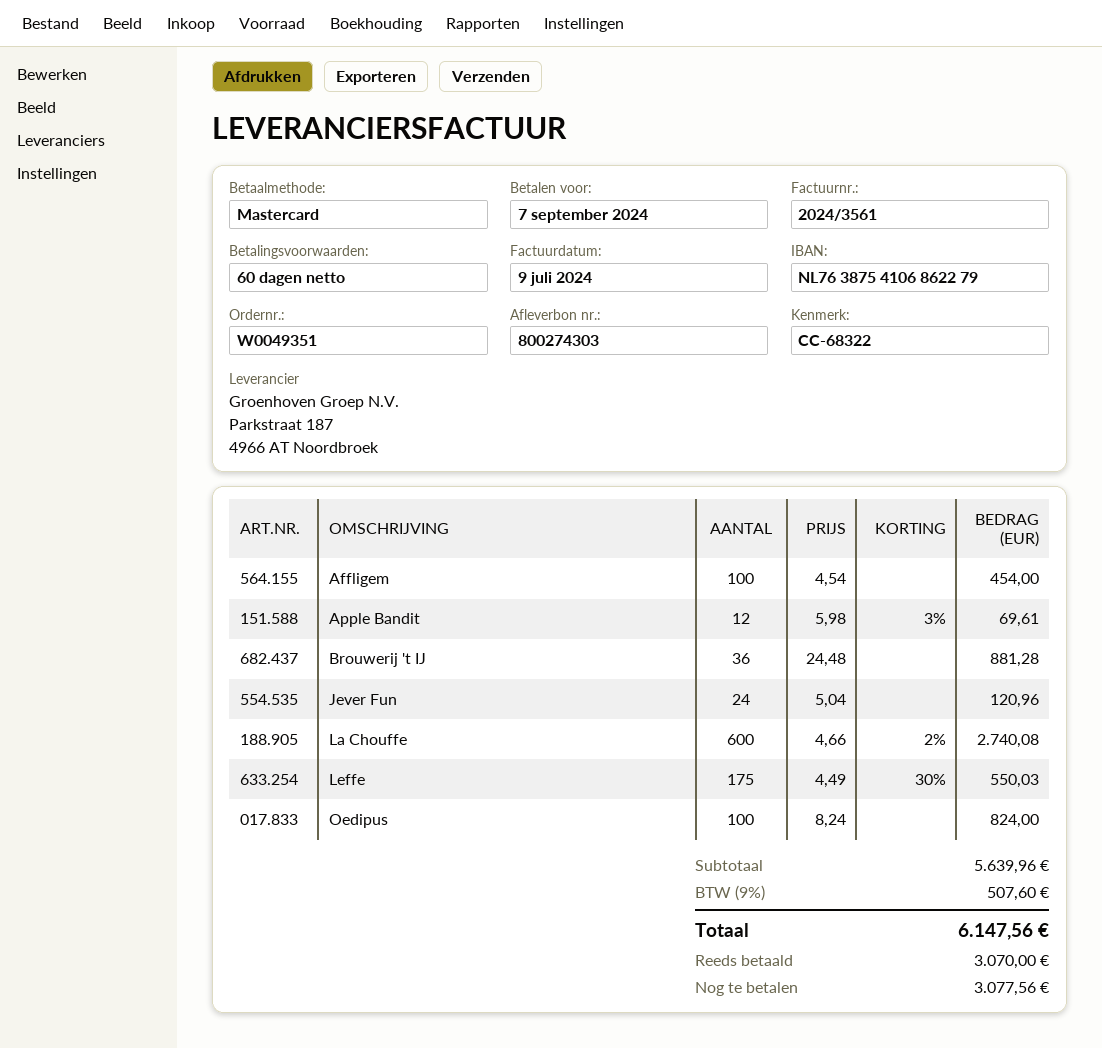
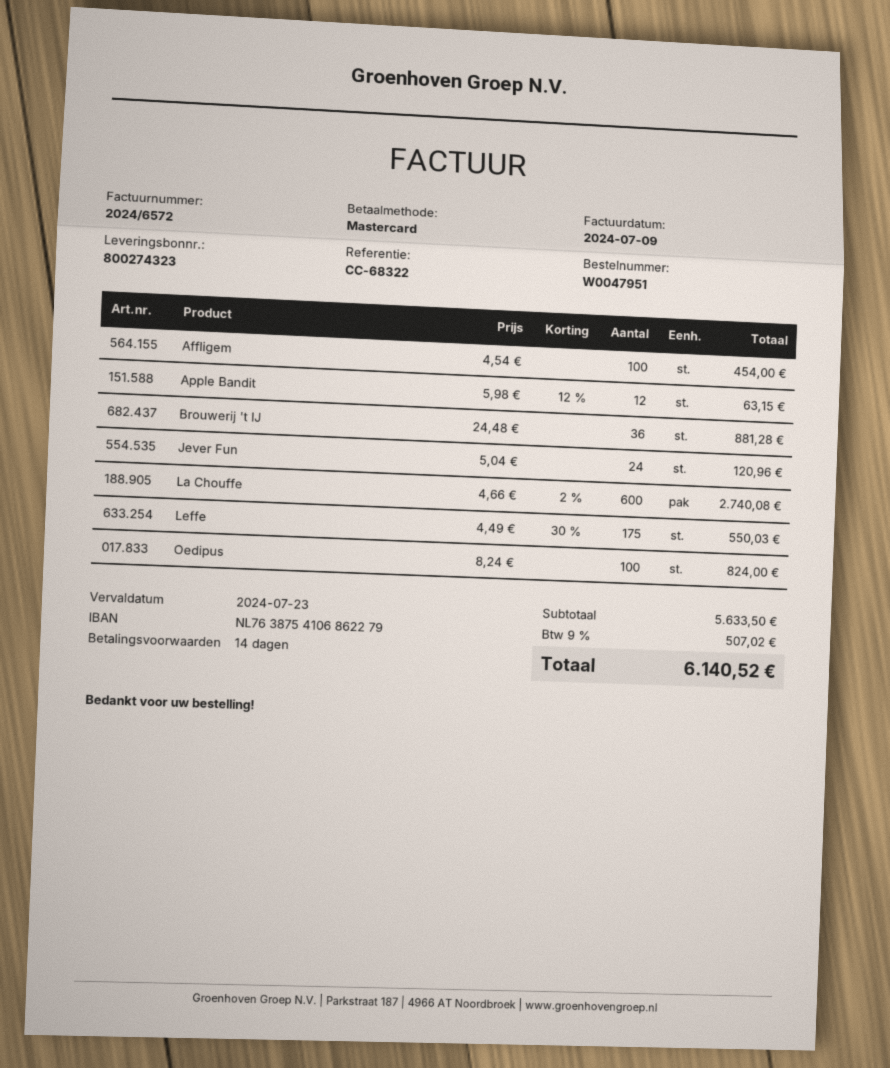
order number: W0049351 -> W0047951
delivery note number: 800274303 -> 800274323
invoice number: 2024/3561 -> 2024/6572
payment terms: 60 days -> 14 days
due date: 2024-09-07 -> 2024-07-23
Apple Bandit: 12 x 5.98 - 3% = 69.61 -> 12 x 5.98 - 12% = 63.15
subtotal: 5639.96 -> 5633.50
tax: 9% = 507.60 -> 9% = 507.02
total: 6147.56 -> 6140.52

